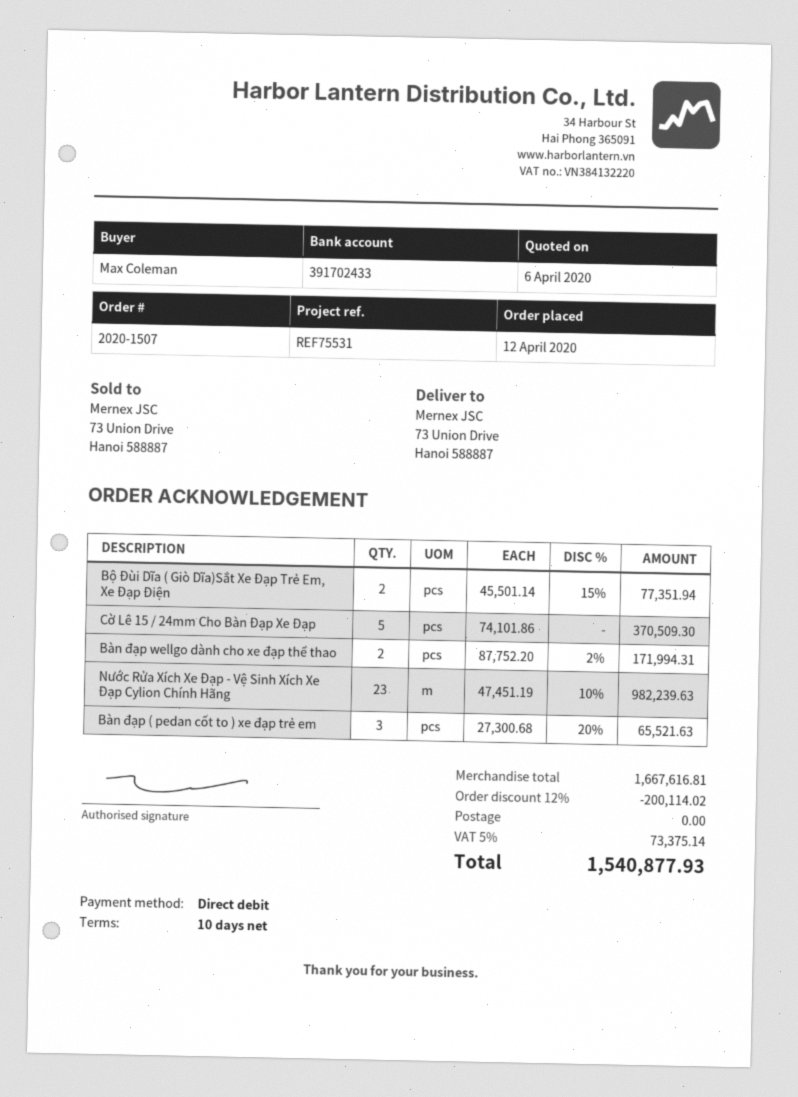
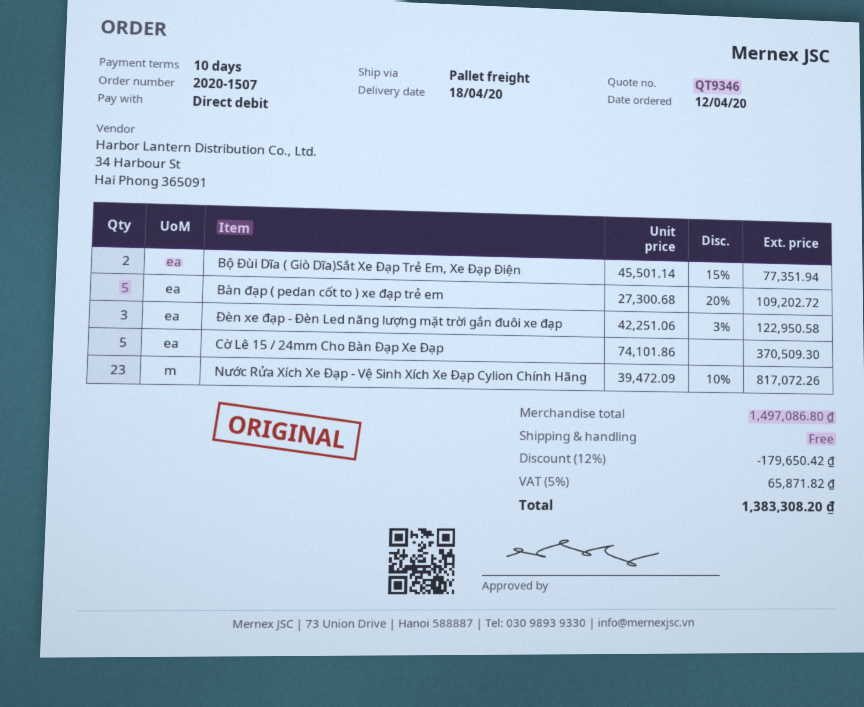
Bàn đạp wellgo dành cho xe đạp thể thao: 2 x 87752.20 - 2% = 171994.31 -> none
Nước Rửa Xích Xe Đạp - Vệ Sinh Xích Xe Đạp Cylion Chính Hãng: 23 x 47451.19 - 10% = 982239.63 -> 23 x 39472.09 - 10% = 817072.26
Bàn đạp ( pedan cốt to ) xe đạp trẻ em: 3 x 27300.68 - 20% = 65521.63 -> 5 x 27300.68 - 20% = 109202.72
Đèn xe đạp - Đèn Led năng lượng mặt trời gắn đuôi xe đạp: none -> 3 x 42251.06 - 3% = 122950.58
subtotal: 1667616.81 -> 1497086.80
discount: 12% = 200114.02 -> 12% = 179650.42
tax: 5% = 73375.14 -> 5% = 65871.82
total: 1540877.93 -> 1383308.20

